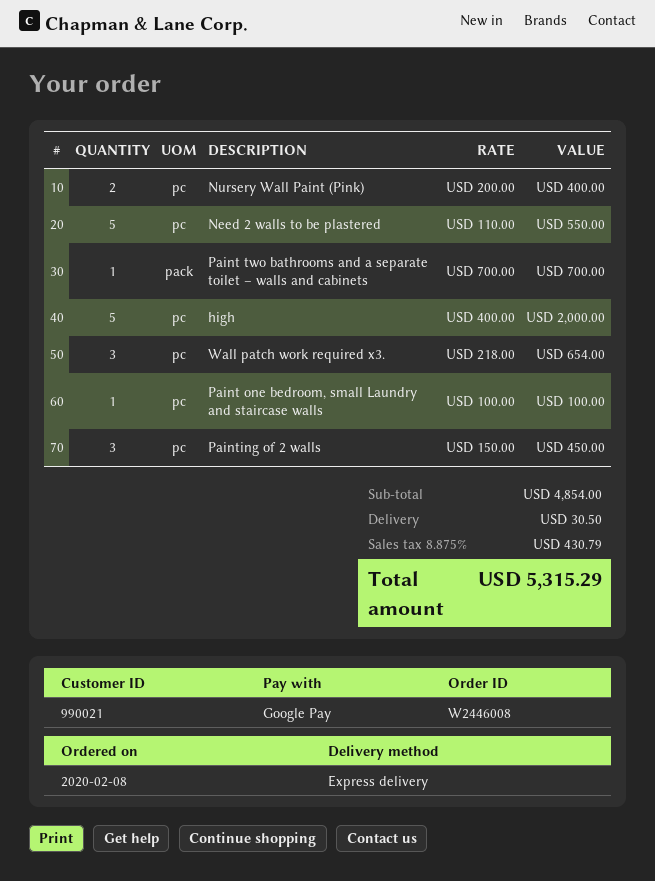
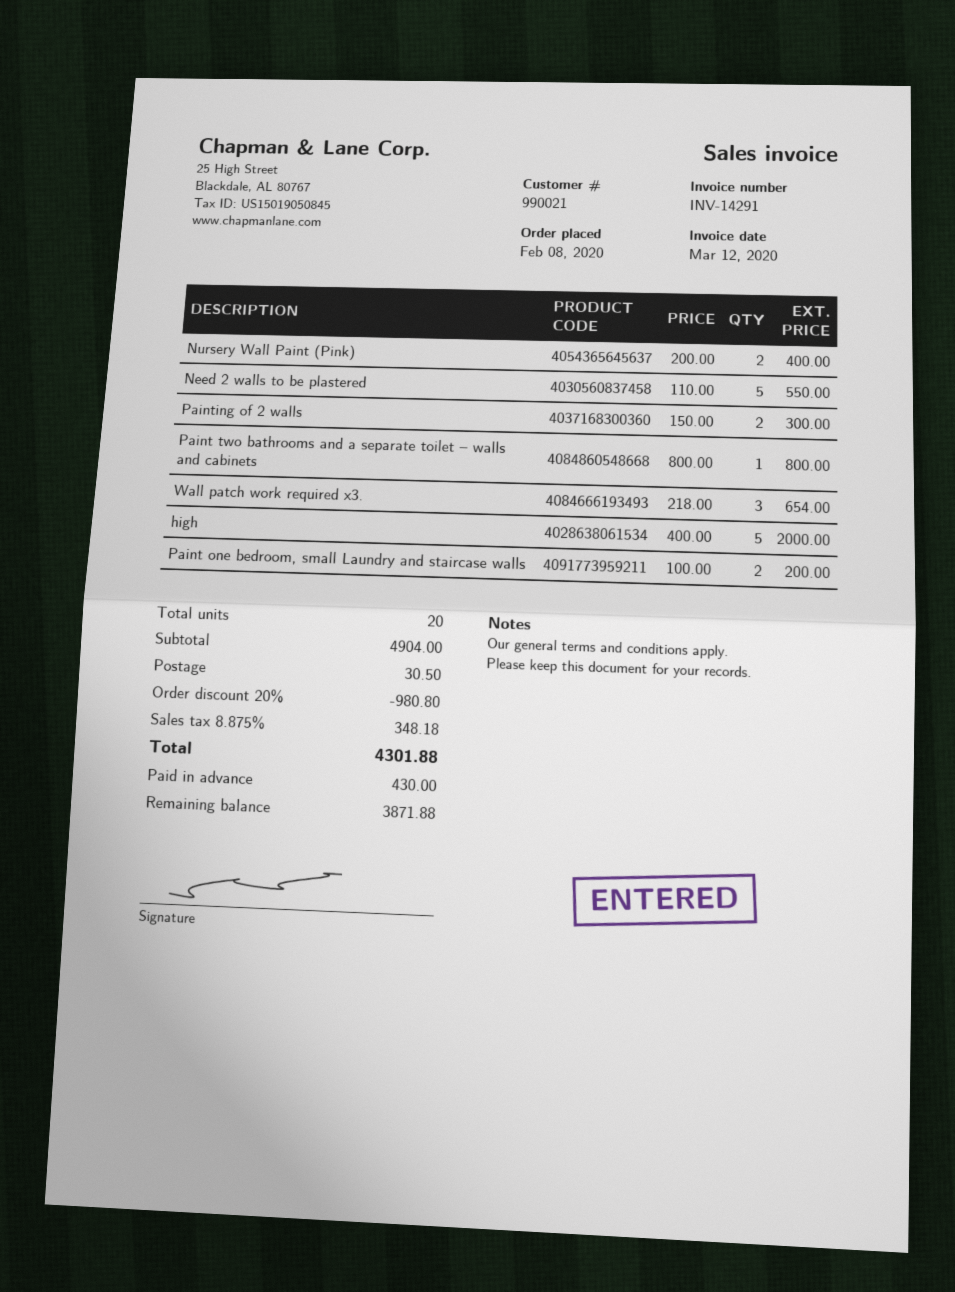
Paint two bathrooms and a separate toilet – walls and cabinets: 1 x 700.00 = 700.00 -> 1 x 800.00 = 800.00
Paint one bedroom, small Laundry and staircase walls: 1 x 100.00 = 100.00 -> 2 x 100.00 = 200.00
Painting of 2 walls: 3 x 150.00 = 450.00 -> 2 x 150.00 = 300.00
subtotal: 4854.00 -> 4904.00
discount: none -> 20% = 980.80
tax: 8.875% = 430.79 -> 8.875% = 348.18
total: 5315.29 -> 4301.88

